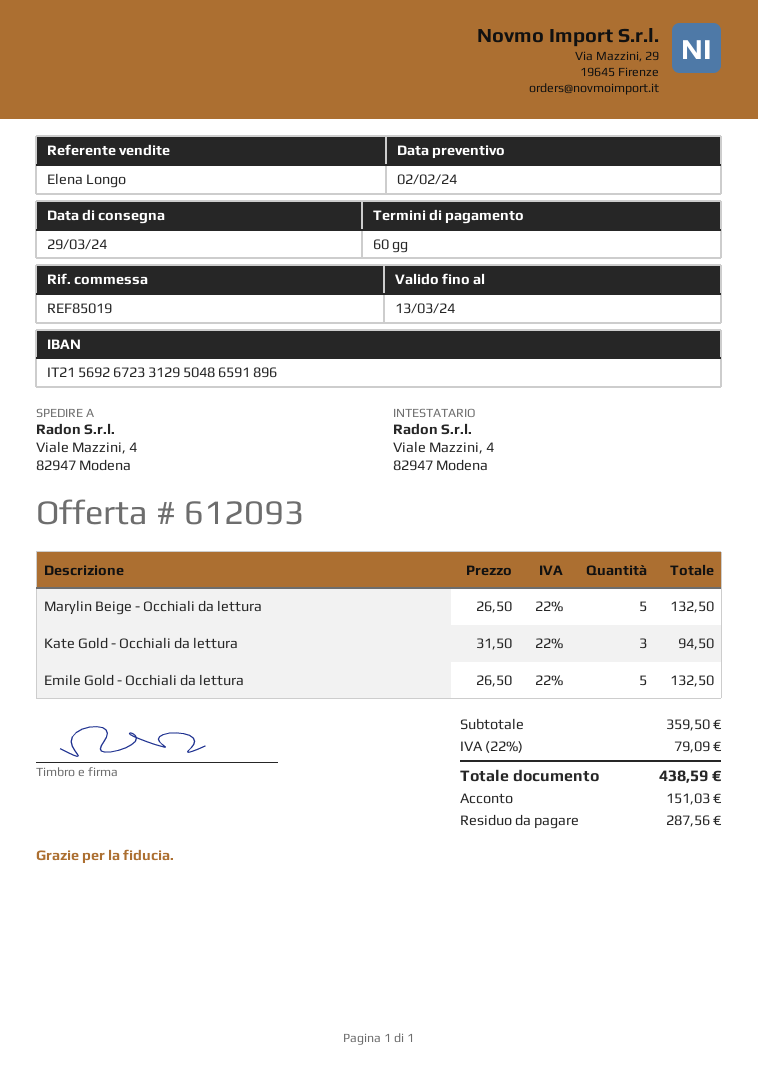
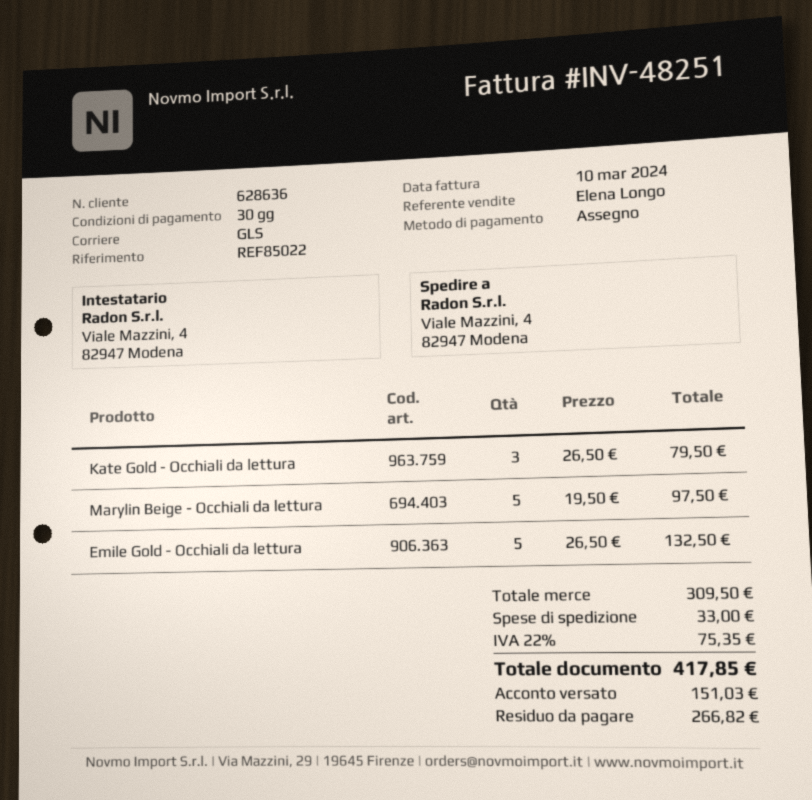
payment terms: 60 days -> 30 days
reference: REF85019 -> REF85022
Marylin Beige - Occhiali da lettura: 5 x 26.50 = 132.50 -> 5 x 19.50 = 97.50
Kate Gold - Occhiali da lettura: 3 x 31.50 = 94.50 -> 3 x 26.50 = 79.50
subtotal: 359.50 -> 309.50
shipping: none -> 33.00
tax: 22% = 79.09 -> 22% = 75.35
total: 438.59 -> 417.85
balance: 287.56 -> 266.82

